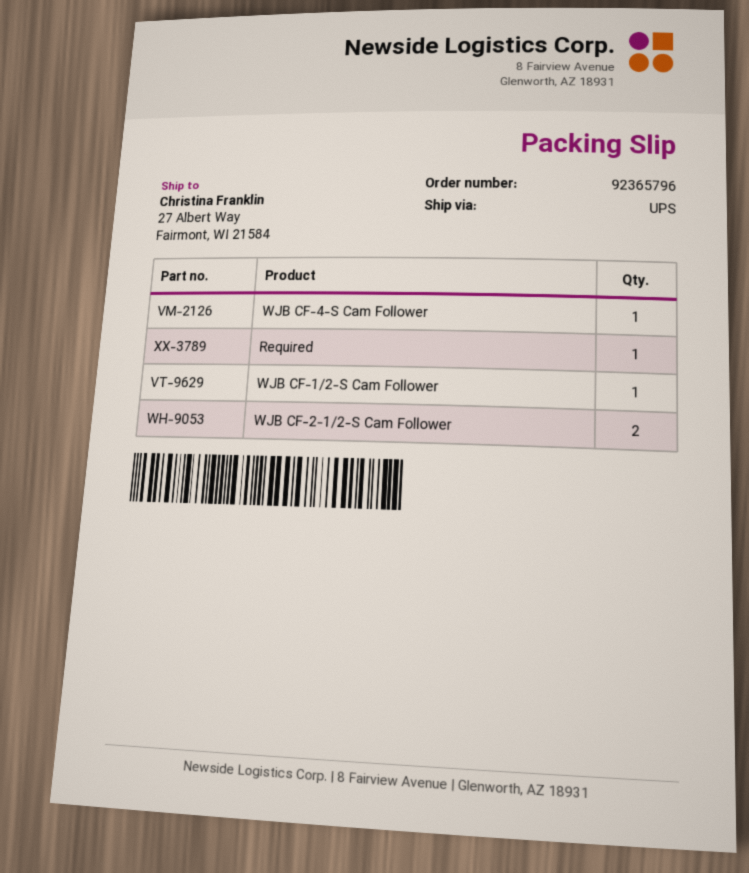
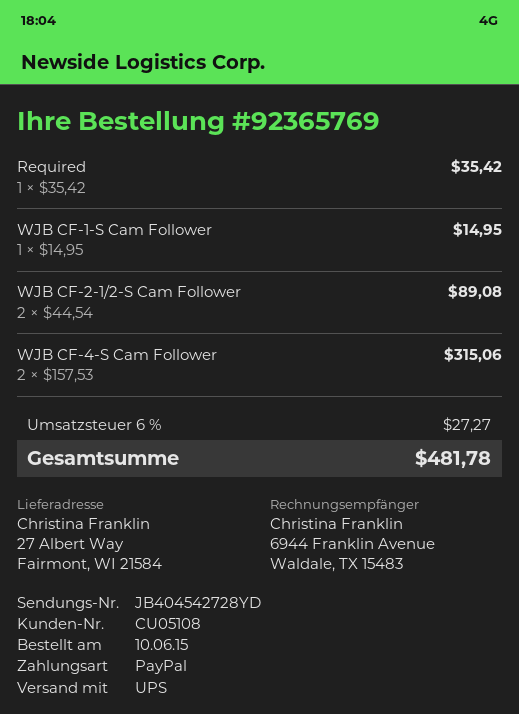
order number: 92365796 -> 92365769
WJB CF-4-S Cam Follower: 1 -> 2
WJB CF-1/2-S Cam Follower: 1 -> none
WJB CF-1-S Cam Follower: none -> 1

